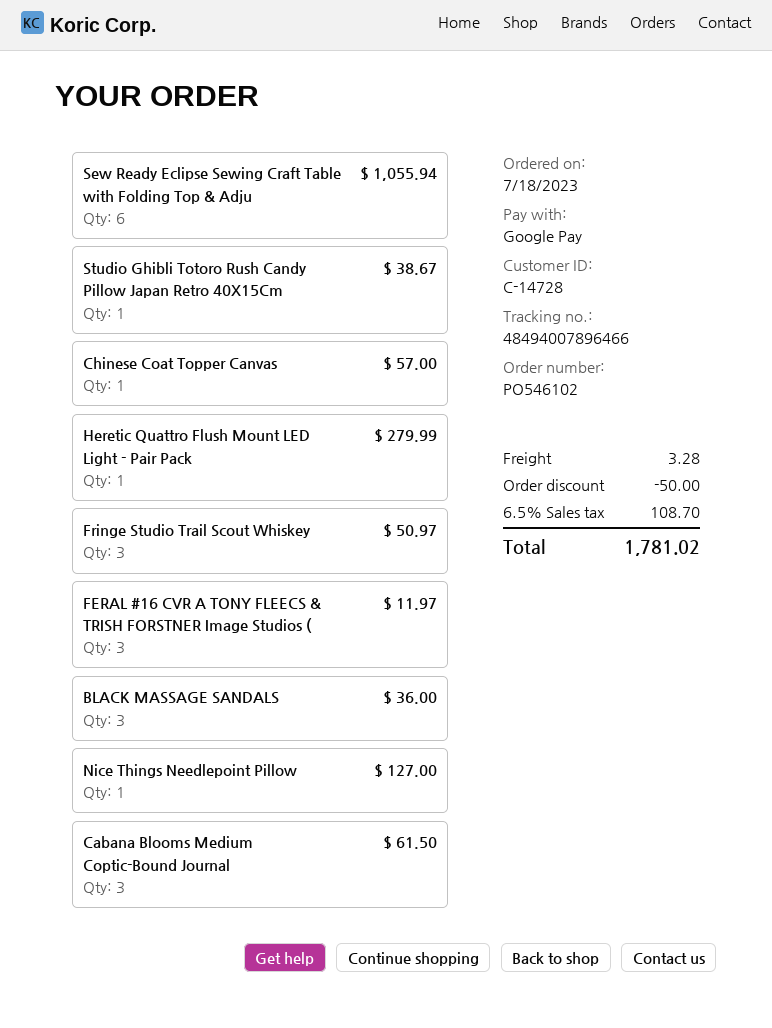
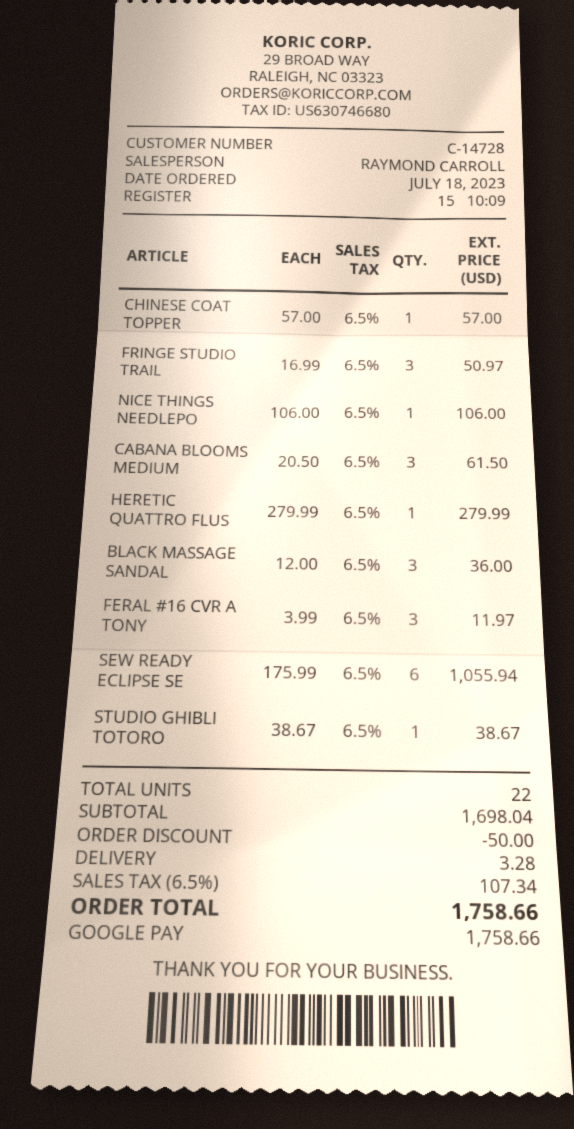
Nice Things Needlepoint Pillow: 1 for 127.00 -> 1 for 106.00
tax: 6.5% = 108.70 -> 6.5% = 107.34
total: 1781.02 -> 1758.66

